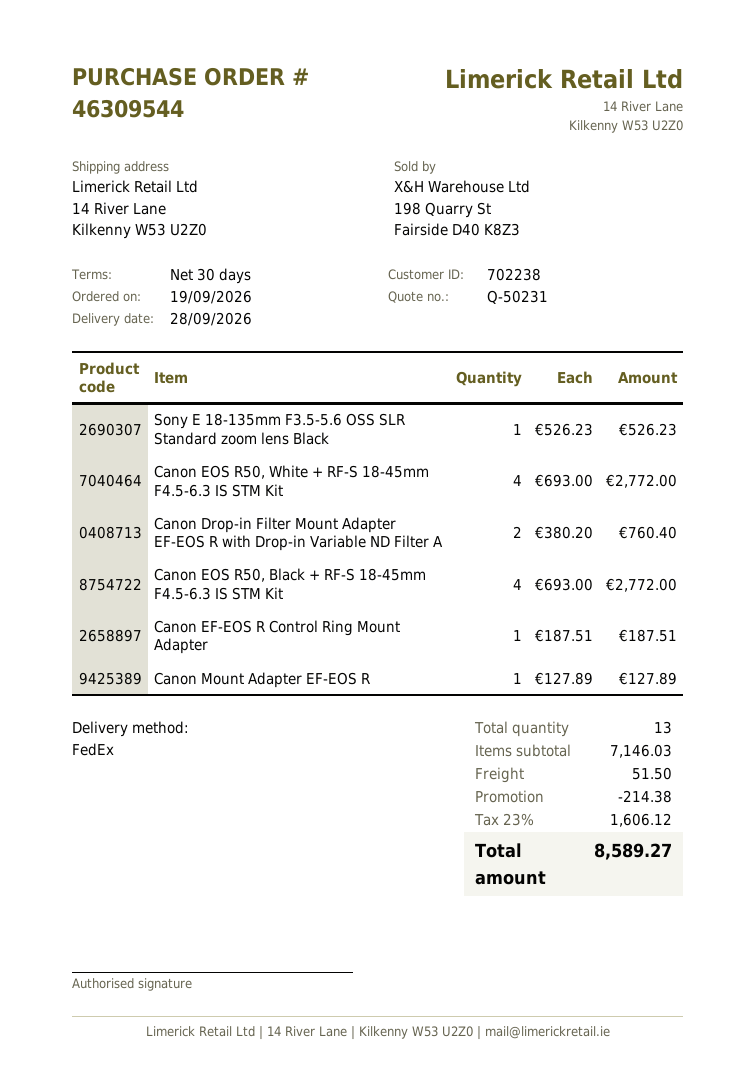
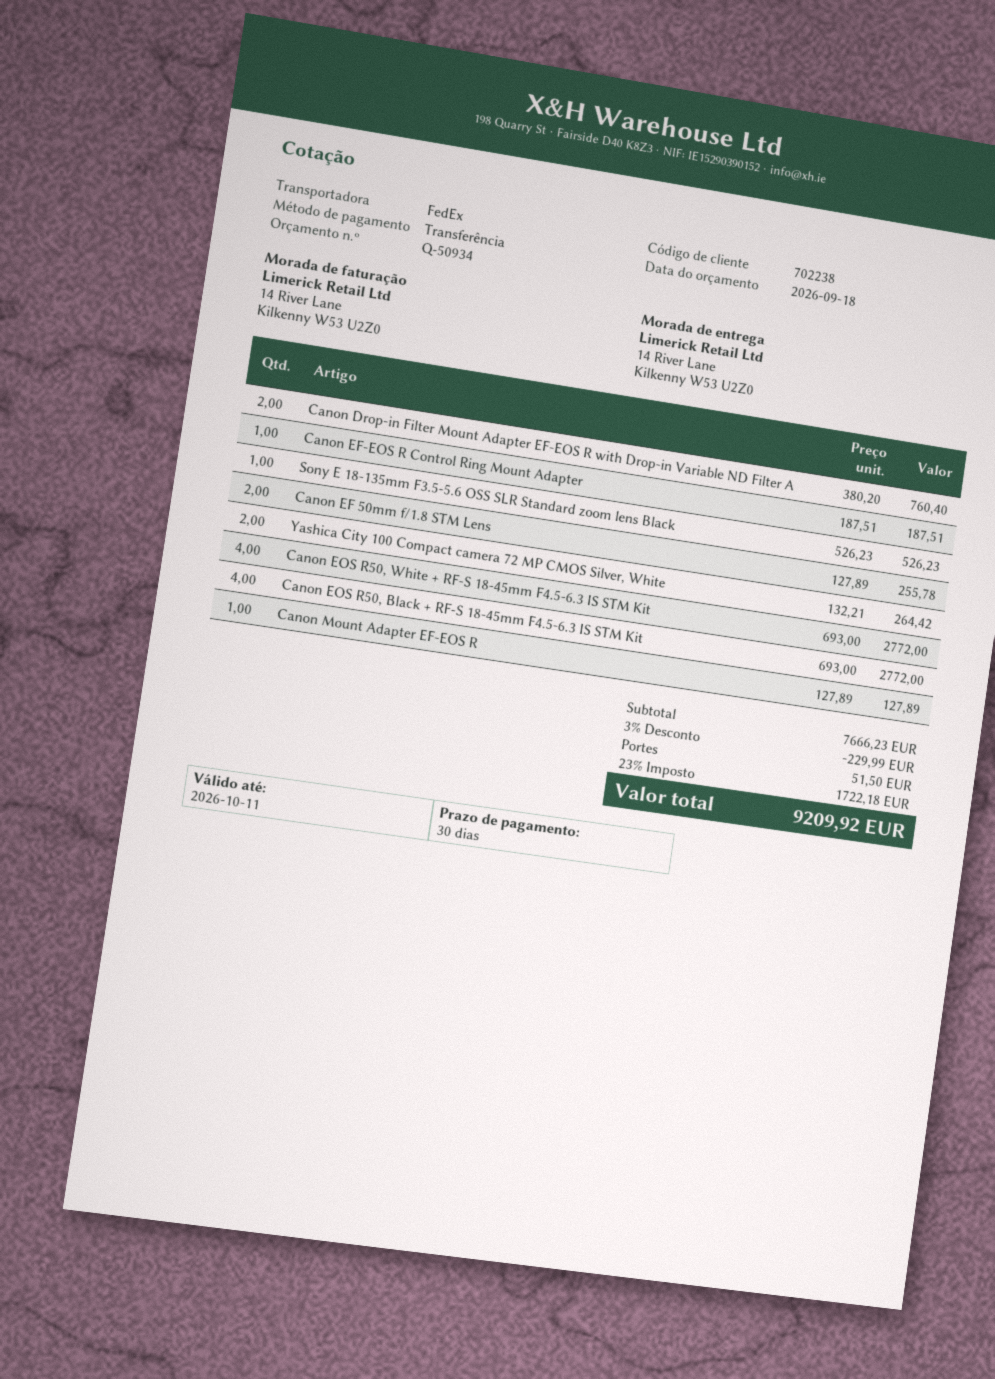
quote number: Q-50231 -> Q-50934
Canon EF 50mm f/1.8 STM Lens: none -> 2 x 127.89 = 255.78
Yashica City 100 Compact camera 72 MP CMOS Silver, White: none -> 2 x 132.21 = 264.42
subtotal: 7146.03 -> 7666.23
discount: 214.38 -> 229.99
tax: 23% = 1606.12 -> 23% = 1722.18
total: 8589.27 -> 9209.92

